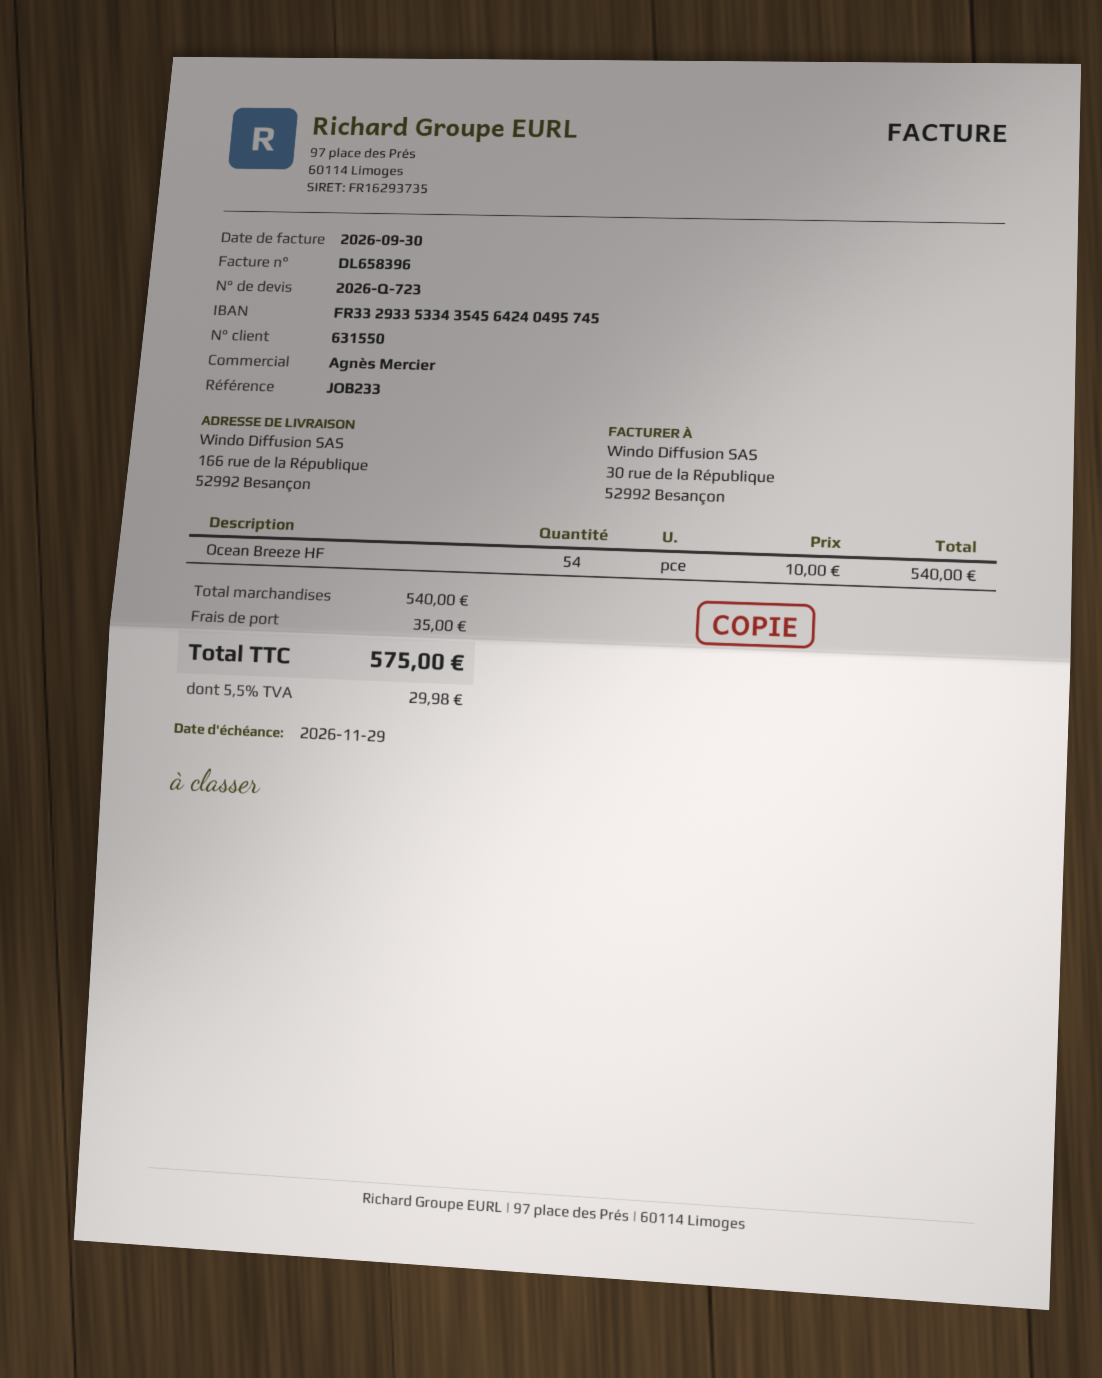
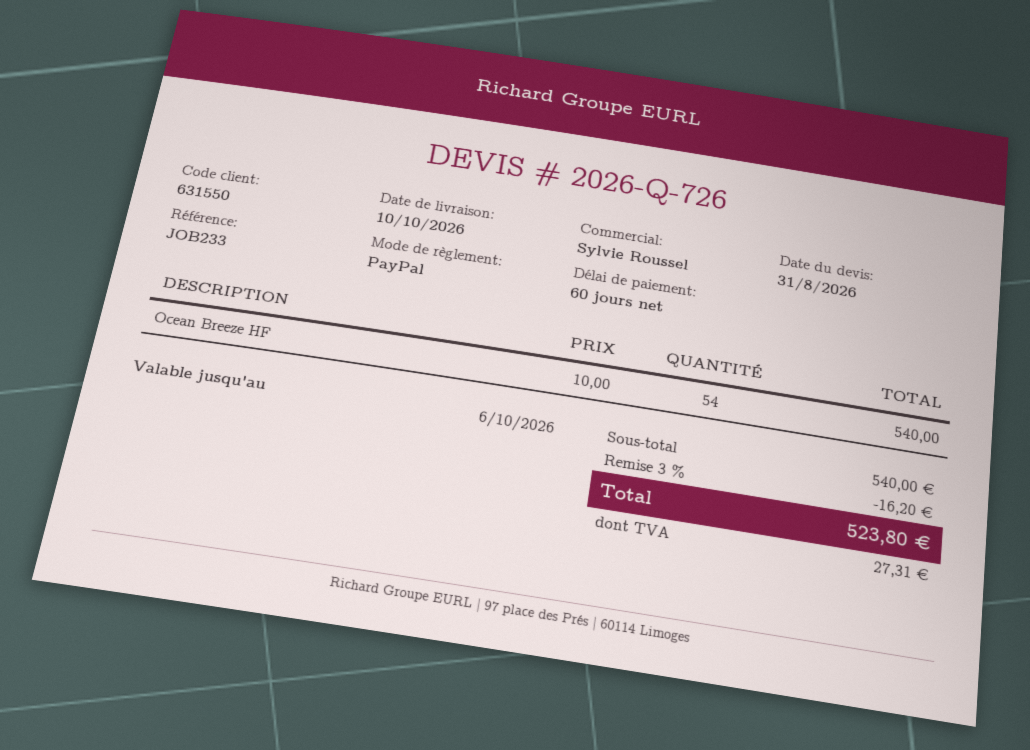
quote number: 2026-Q-723 -> 2026-Q-726
sales rep: Agnès Mercier -> Sylvie Roussel
discount: none -> 3% = 16.20
shipping: 35.00 -> none
tax: 29.98 -> 27.31
total: 575.00 -> 523.80

